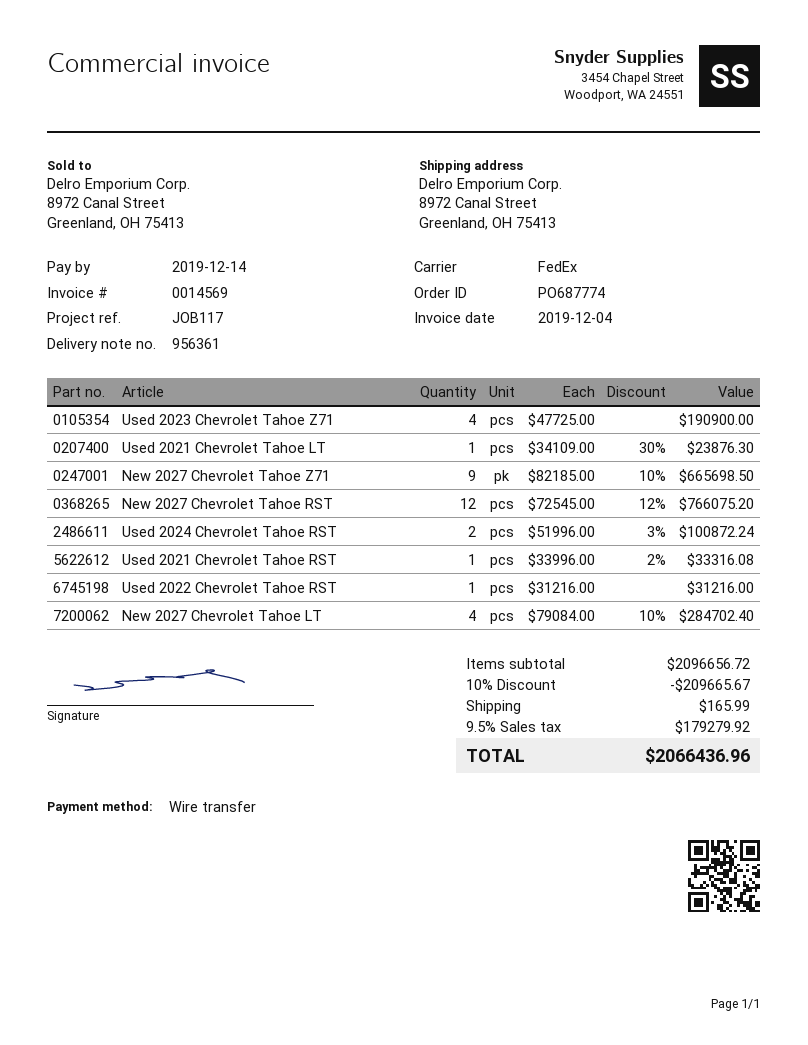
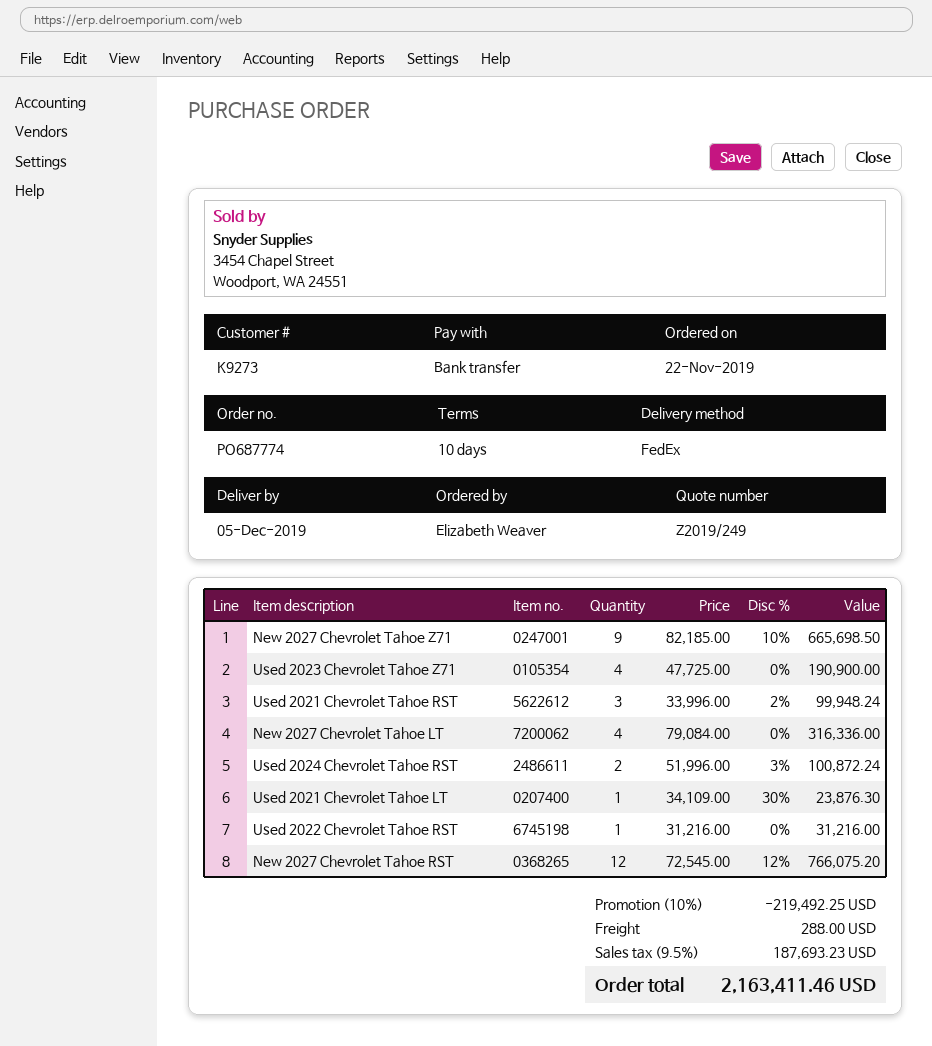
Used 2021 Chevrolet Tahoe RST: 1 x 33996.00 - 2% = 33316.08 -> 3 x 33996.00 - 2% = 99948.24
New 2027 Chevrolet Tahoe LT: 4 x 79084.00 - 10% = 284702.40 -> 4 x 79084.00 = 316336.00
discount: 10% = 209665.67 -> 10% = 219492.25
shipping: 165.99 -> 288.00
tax: 9.5% = 179279.92 -> 9.5% = 187693.23
total: 2066436.96 -> 2163411.46

